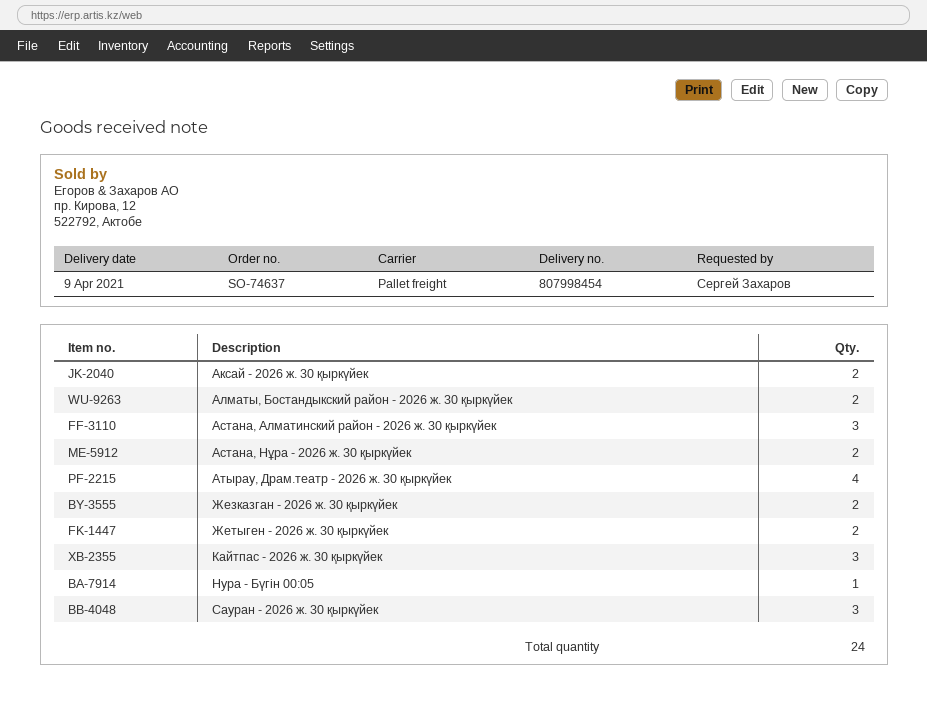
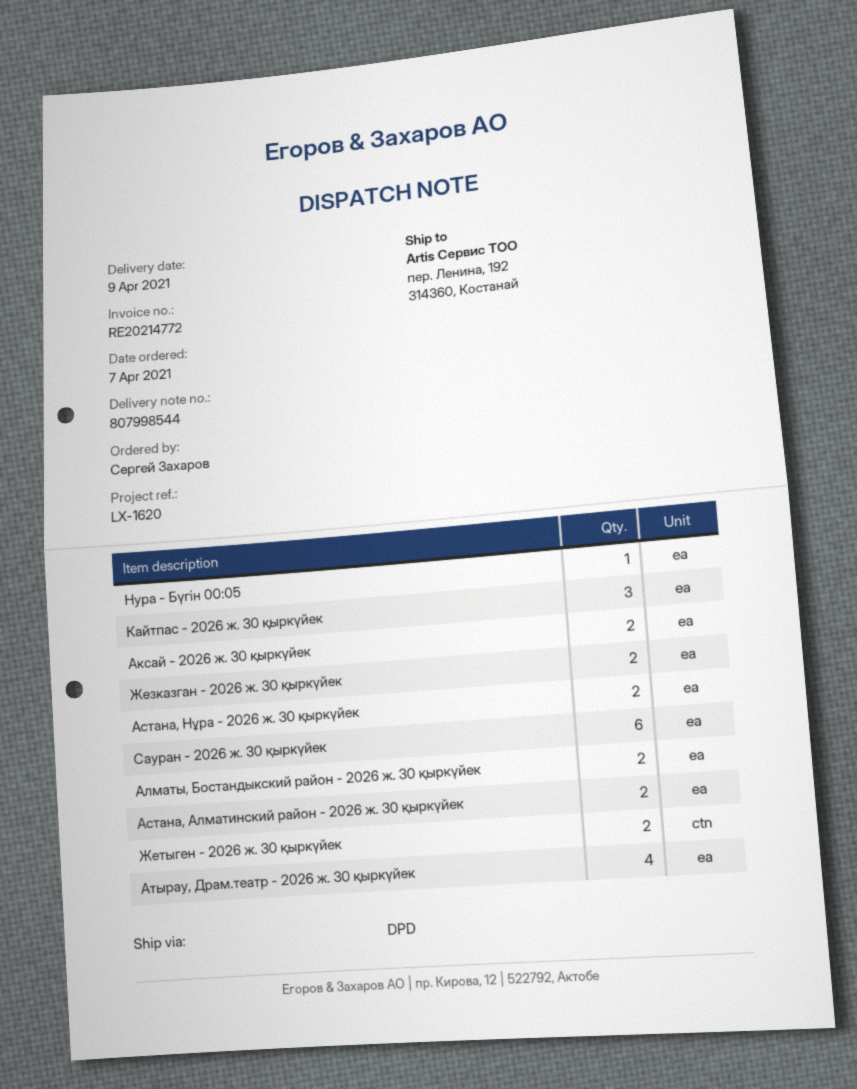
delivery note number: 807998454 -> 807998544
shipping method: pallet freight -> DPD
Астана, Алматинский район - 2026 ж. 30 қыркүйек: 3 -> 2
Сауран - 2026 ж. 30 қыркүйек: 3 -> 6

